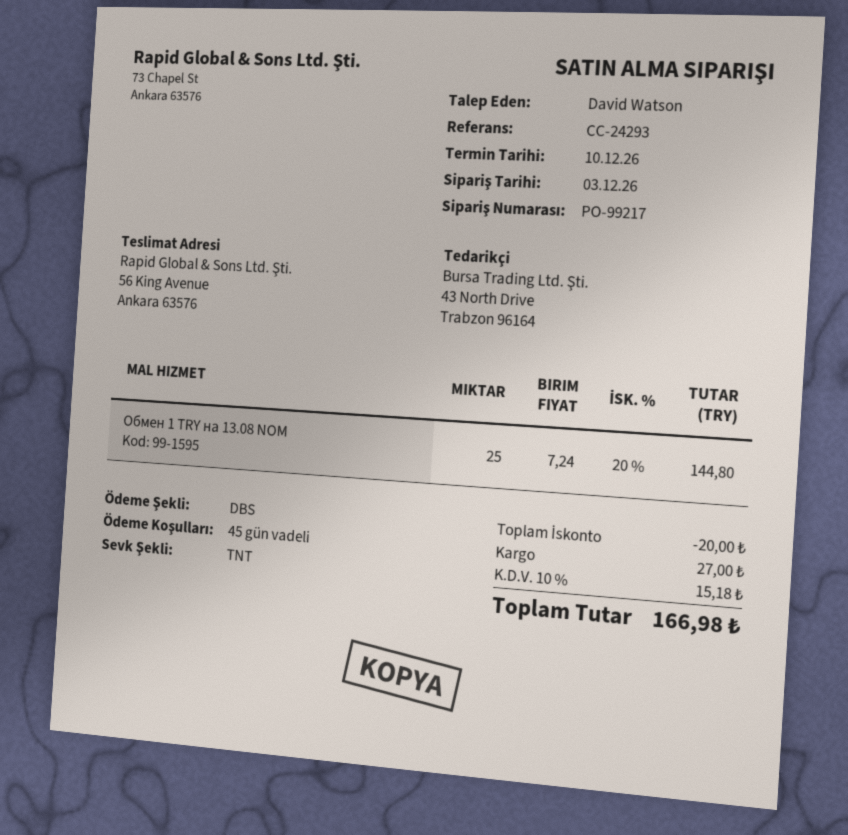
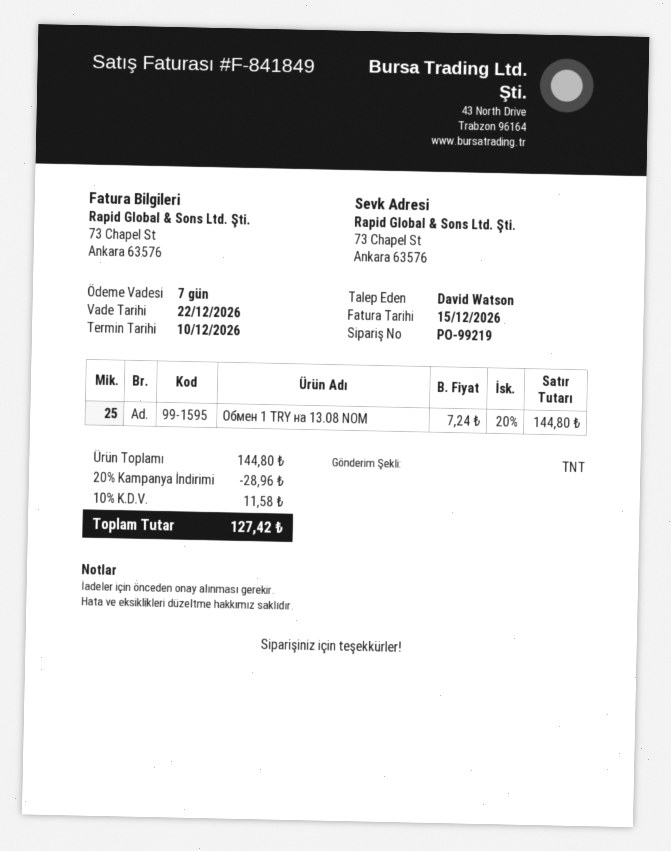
order number: PO-99217 -> PO-99219
payment terms: 45 days -> 7 days
ship to: 56 King Avenue, Ankara 63576 -> 73 Chapel St, Ankara 63576
discount: 20.00 -> 28.96
shipping: 27.00 -> none
tax: 10% = 15.18 -> 10% = 11.58
total: 166.98 -> 127.42

